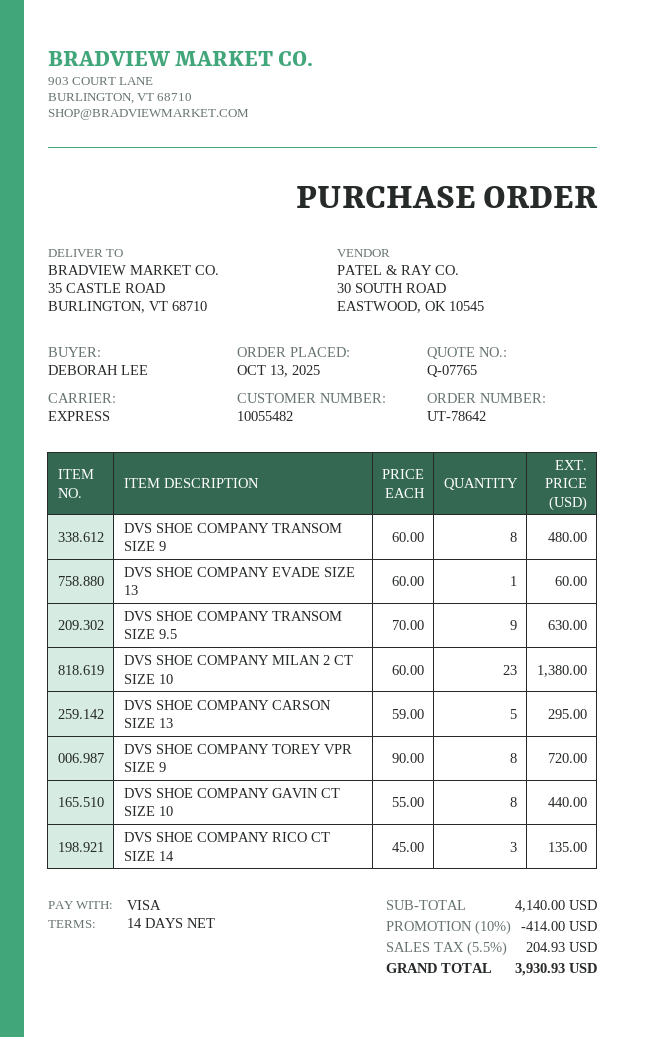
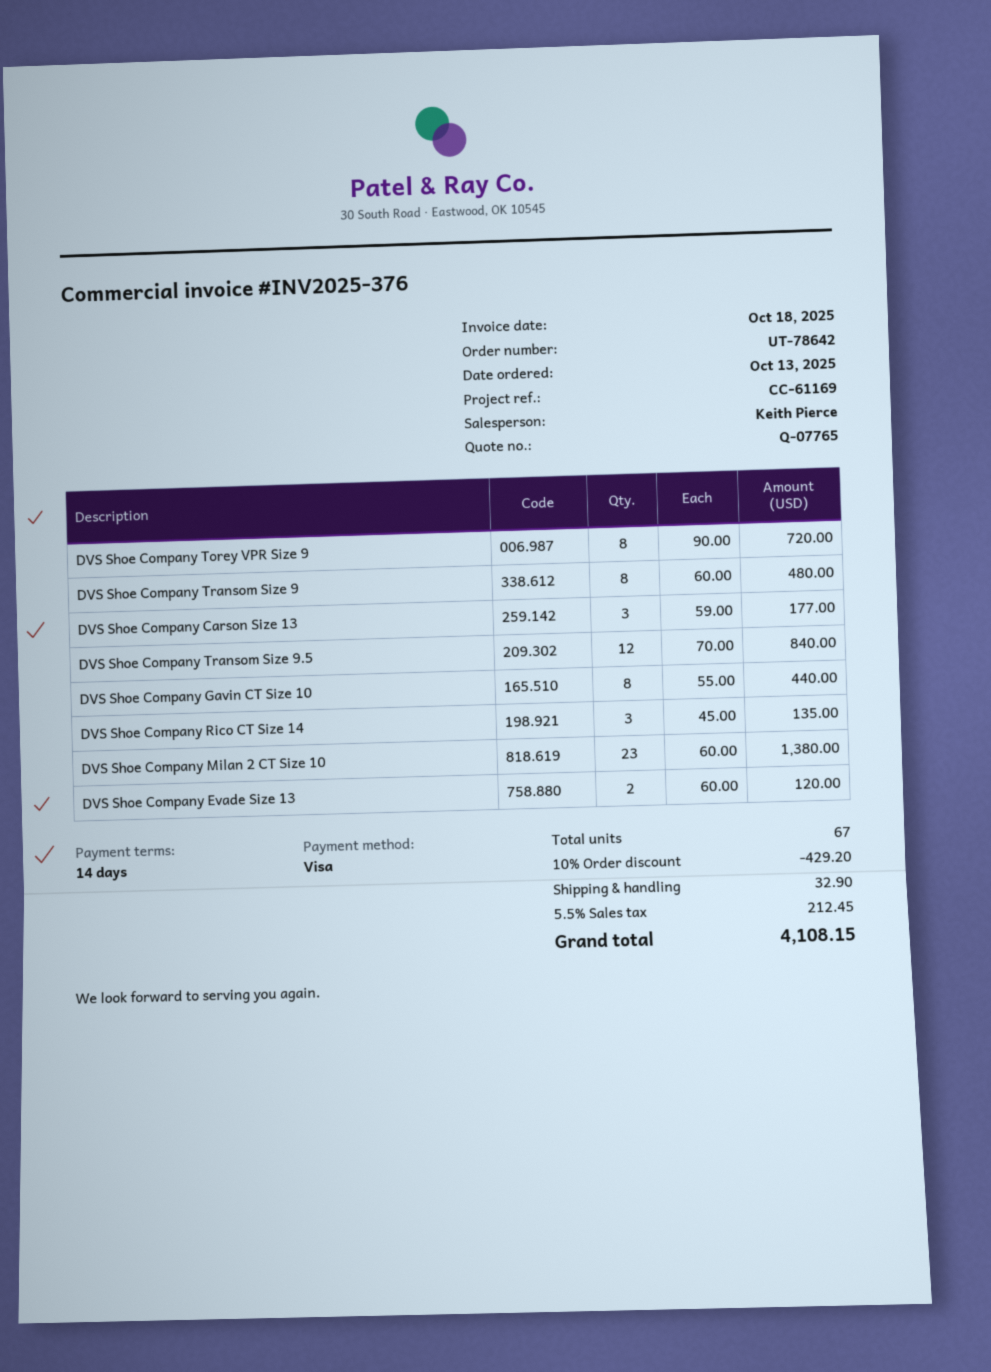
DVS SHOE COMPANY EVADE SIZE 13: 1 x 60.00 = 60.00 -> 2 x 60.00 = 120.00
DVS SHOE COMPANY TRANSOM SIZE 9.5: 9 x 70.00 = 630.00 -> 12 x 70.00 = 840.00
DVS SHOE COMPANY CARSON SIZE 13: 5 x 59.00 = 295.00 -> 3 x 59.00 = 177.00
discount: 10% = 414.00 -> 10% = 429.20
shipping: none -> 32.90
tax: 5.5% = 204.93 -> 5.5% = 212.45
total: 3930.93 -> 4108.15

